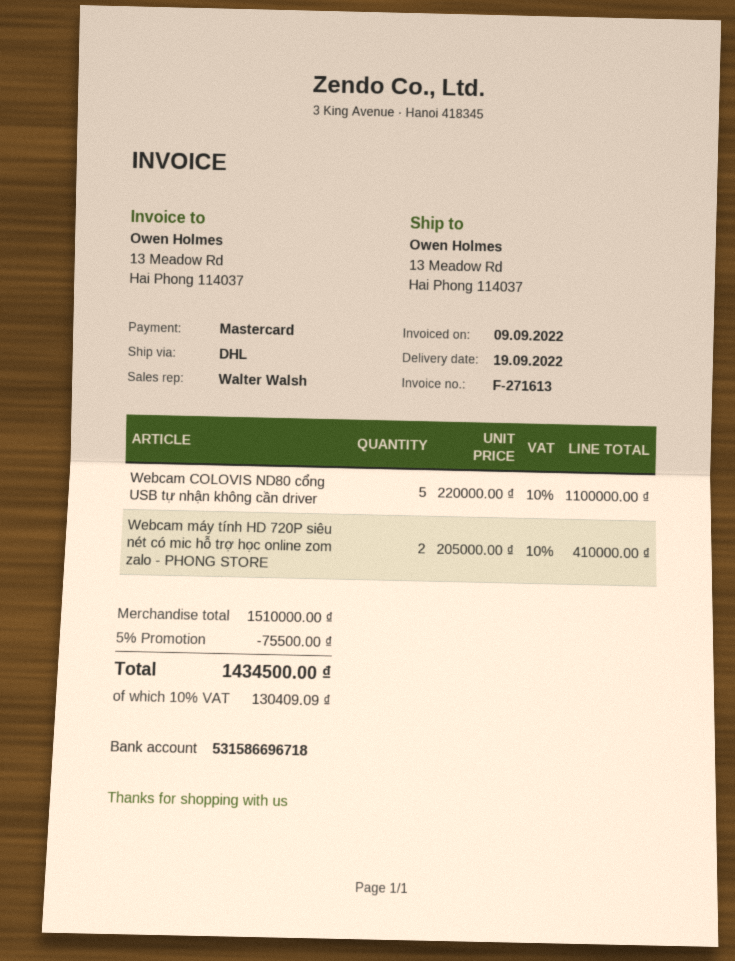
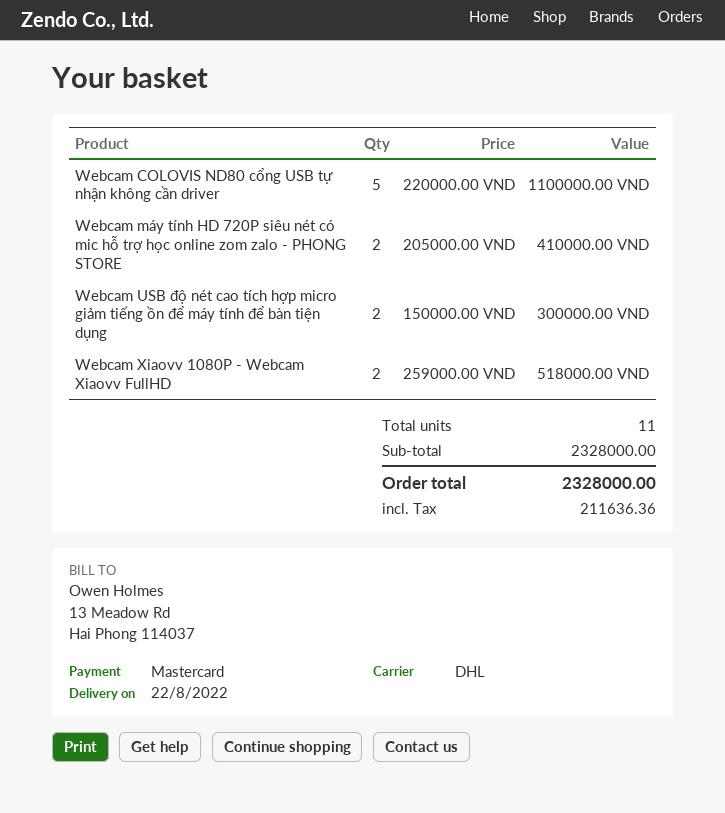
delivery date: 2022-09-19 -> 2022-08-22
Webcam USB độ nét cao tích hợp micro giảm tiếng ồn để máy tính để bàn tiện dụng: none -> 2 x 150000.00 = 300000.00
Webcam Xiaovv 1080P - Webcam Xiaovv FullHD: none -> 2 x 259000.00 = 518000.00
subtotal: 1510000.00 -> 2328000.00
discount: 5% = 75500.00 -> none
tax: 130409.09 -> 211636.36
total: 1434500.00 -> 2328000.00

